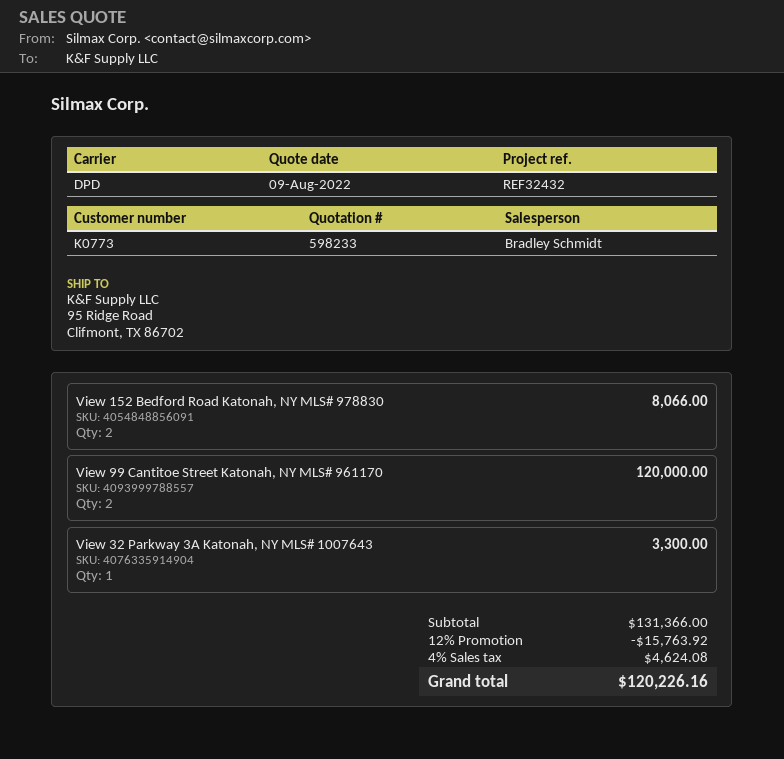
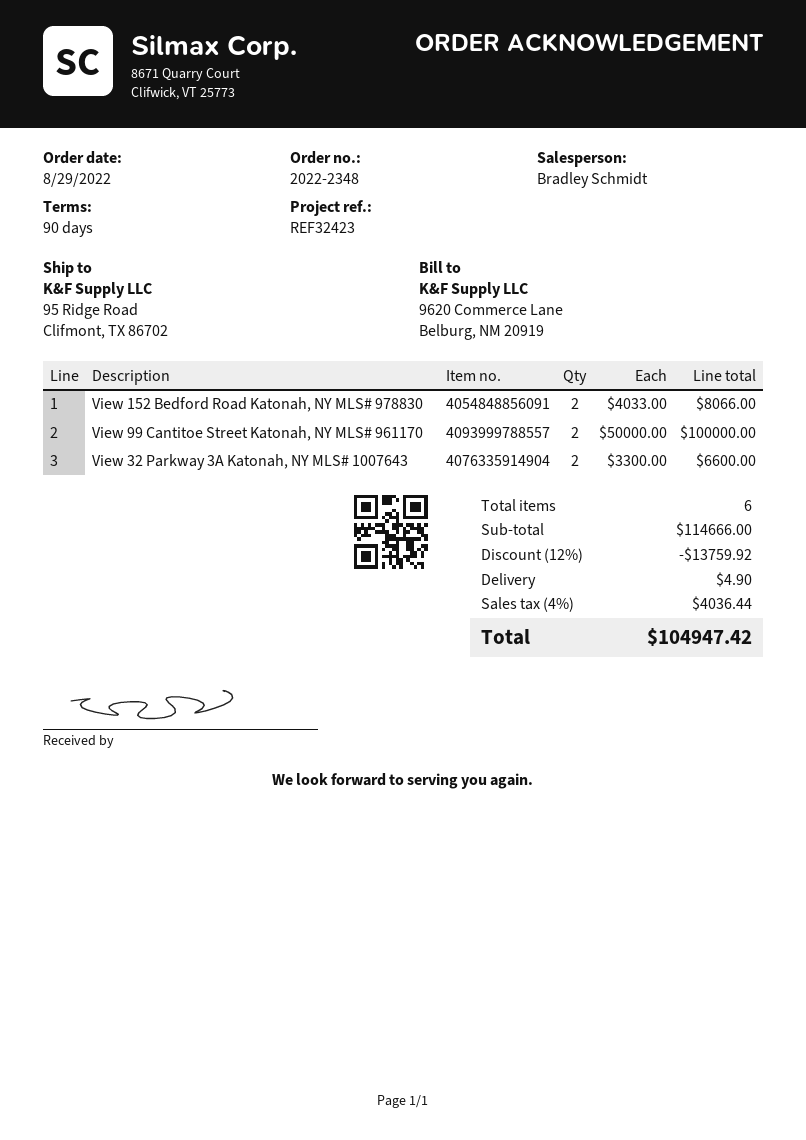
reference: REF32432 -> REF32423
View 99 Cantitoe Street Katonah, NY MLS# 961170: 2 for 120000.00 -> 2 for 100000.00
View 32 Parkway 3A Katonah, NY MLS# 1007643: 1 for 3300.00 -> 2 for 6600.00
subtotal: 131366.00 -> 114666.00
discount: 12% = 15763.92 -> 12% = 13759.92
shipping: none -> 4.90
tax: 4% = 4624.08 -> 4% = 4036.44
total: 120226.16 -> 104947.42

